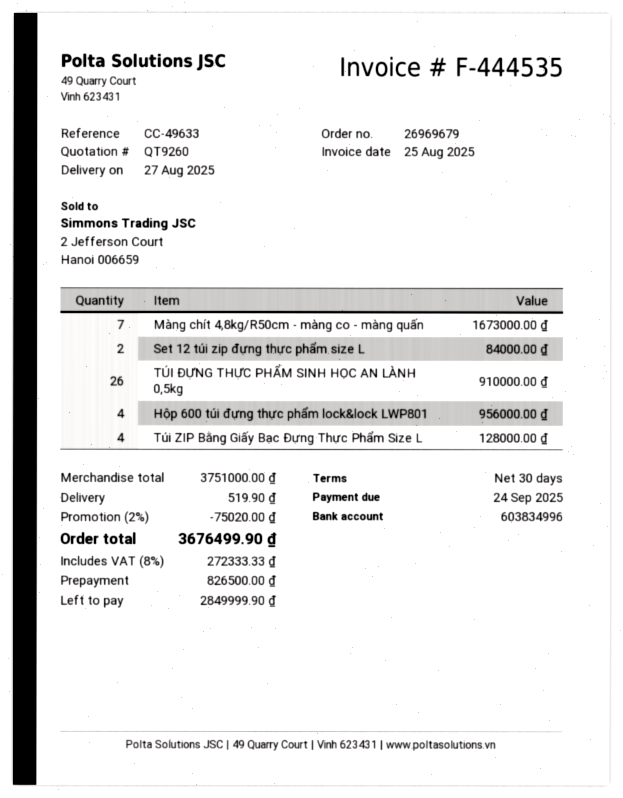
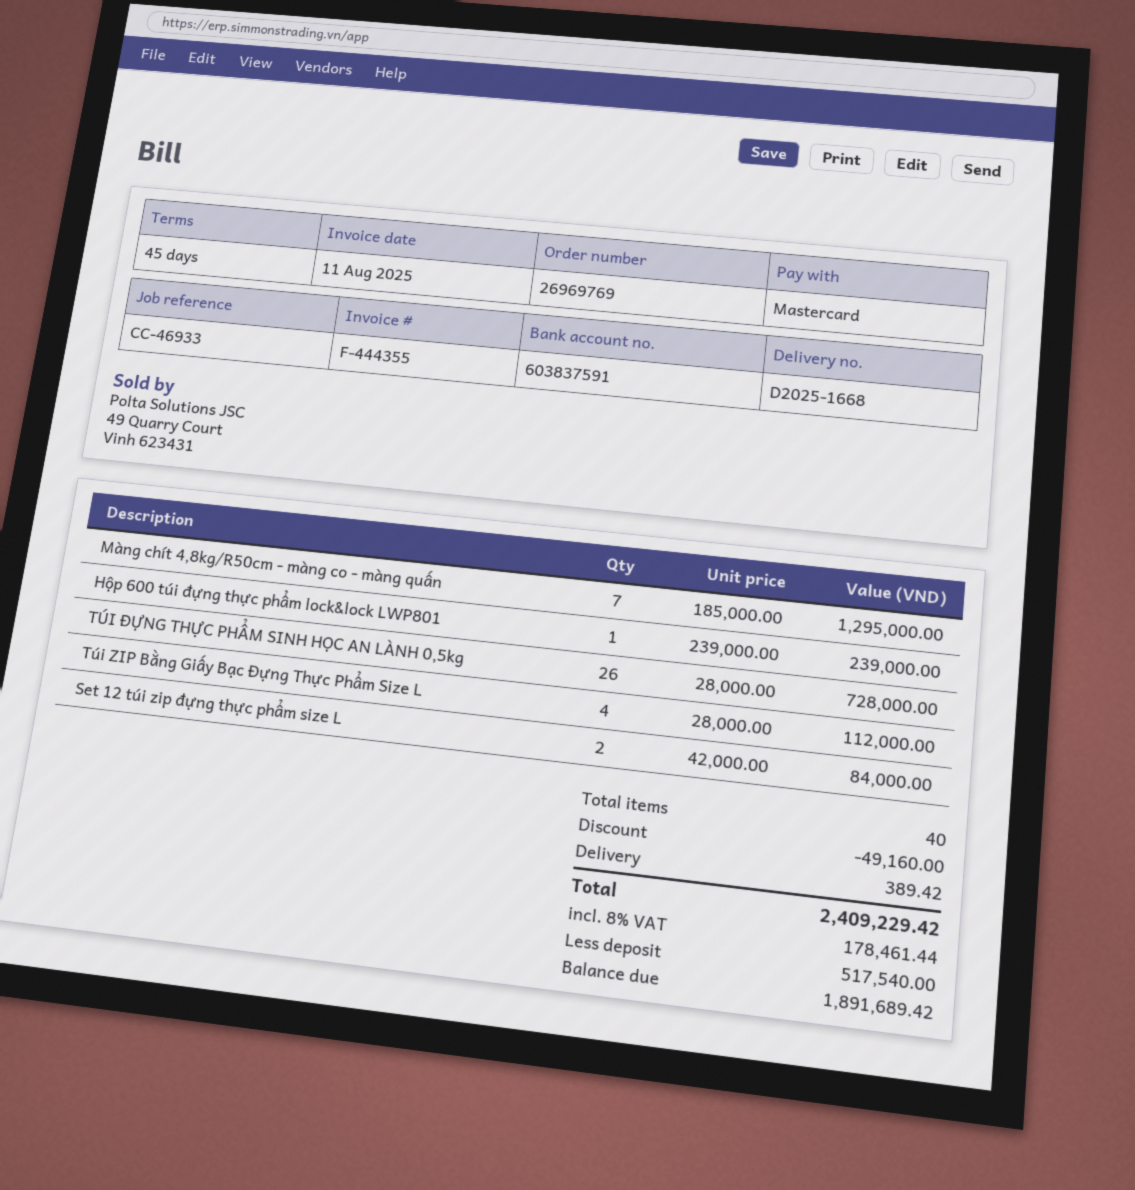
order number: 26969679 -> 26969769
invoice number: F-444535 -> F-444355
invoice date: 2025-08-25 -> 2025-08-11
payment terms: 30 days -> 45 days
reference: CC-49633 -> CC-46933
bank account: 603834996 -> 603837591
Màng chít 4,8kg/R50cm - màng co - màng quấn: 7 for 1673000.00 -> 7 for 1295000.00
TÚI ĐỰNG THỰC PHẨM SINH HỌC AN LÀNH 0,5kg: 26 for 910000.00 -> 26 for 728000.00
Hộp 600 túi đựng thực phẩm lock&lock LWP801: 4 for 956000.00 -> 1 for 239000.00
Túi ZIP Bằng Giấy Bạc Đựng Thực Phẩm Size L: 4 for 128000.00 -> 4 for 112000.00
discount: 75020.00 -> 49160.00
shipping: 519.90 -> 389.42
tax: 8% = 272333.33 -> 8% = 178461.44
total: 3676499.90 -> 2409229.42
deposit: 826500.00 -> 517540.00
balance: 2849999.90 -> 1891689.42

